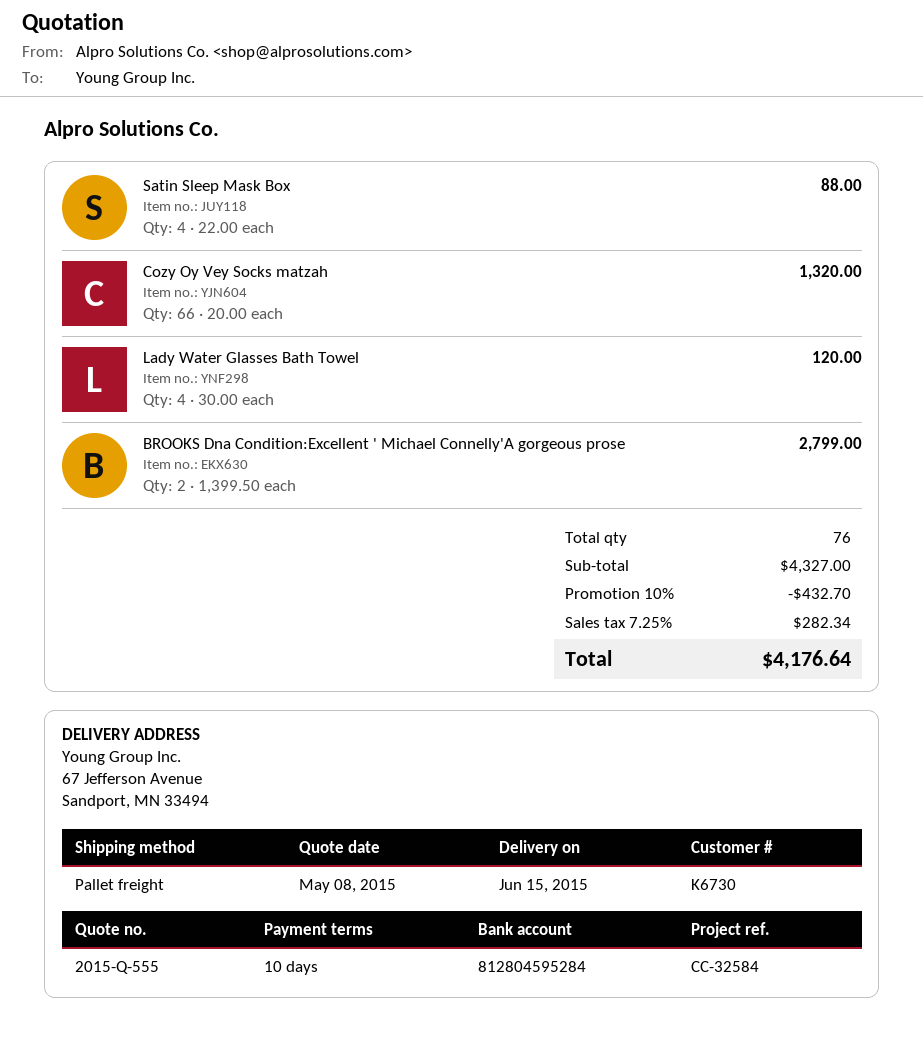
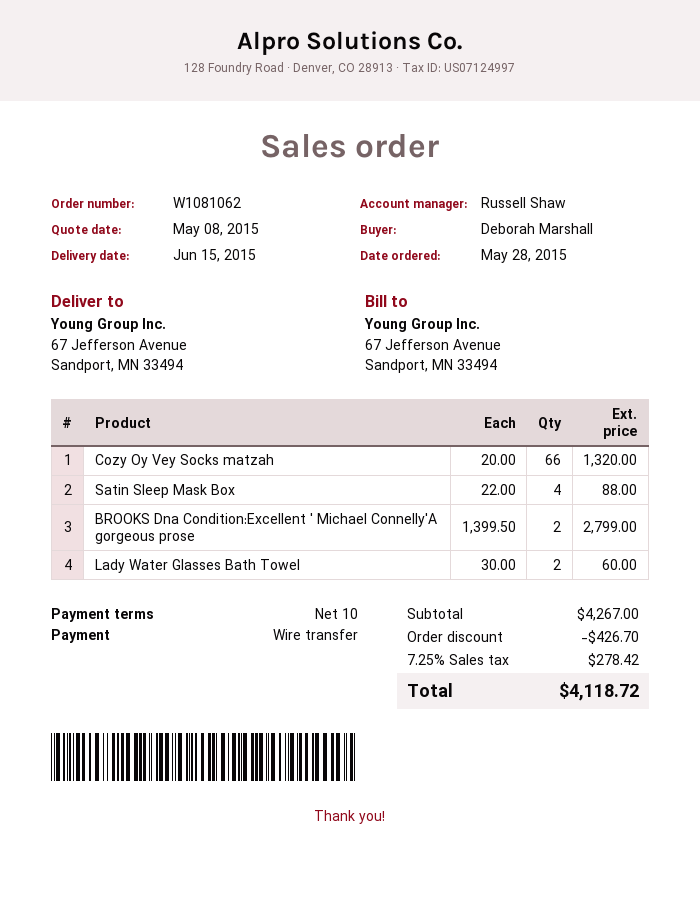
Lady Water Glasses Bath Towel: 4 x 30.00 = 120.00 -> 2 x 30.00 = 60.00
subtotal: 4327.00 -> 4267.00
discount: 432.70 -> 426.70
tax: 7.25% = 282.34 -> 7.25% = 278.42
total: 4176.64 -> 4118.72

